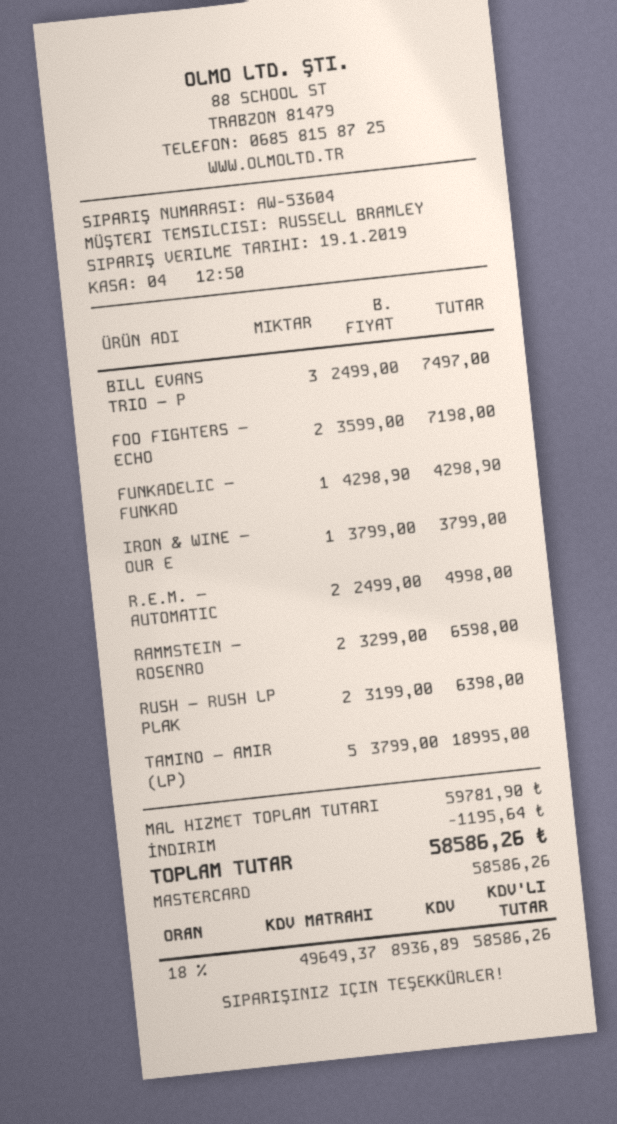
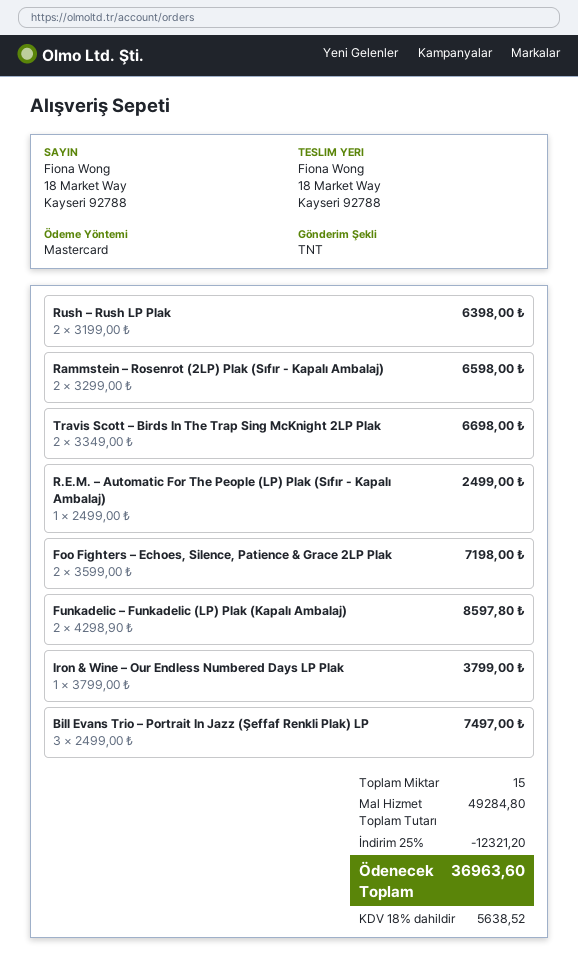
FUNKADELIC – FUNKAD: 1 x 4298.90 = 4298.90 -> 2 x 4298.90 = 8597.80
R.E.M. – AUTOMATIC: 2 x 2499.00 = 4998.00 -> 1 x 2499.00 = 2499.00
TAMINO – AMIR (LP): 5 x 3799.00 = 18995.00 -> none
Travis Scott – Birds In The Trap Sing McKnight 2LP Plak: none -> 2 x 3349.00 = 6698.00
subtotal: 59781.90 -> 49284.80
discount: 1195.64 -> 12321.20
tax: 18% = 8936.89 -> 18% = 5638.52
total: 58586.26 -> 36963.60

